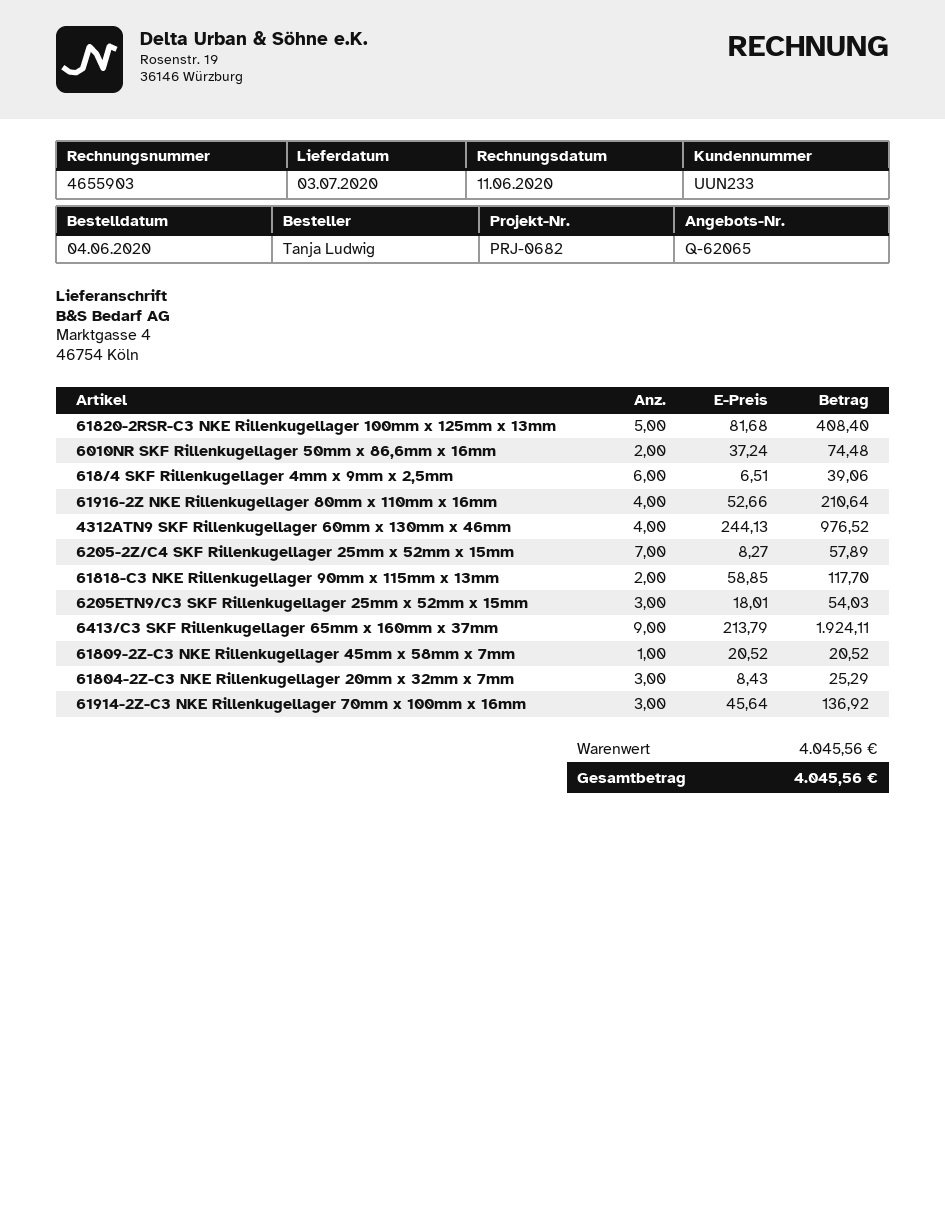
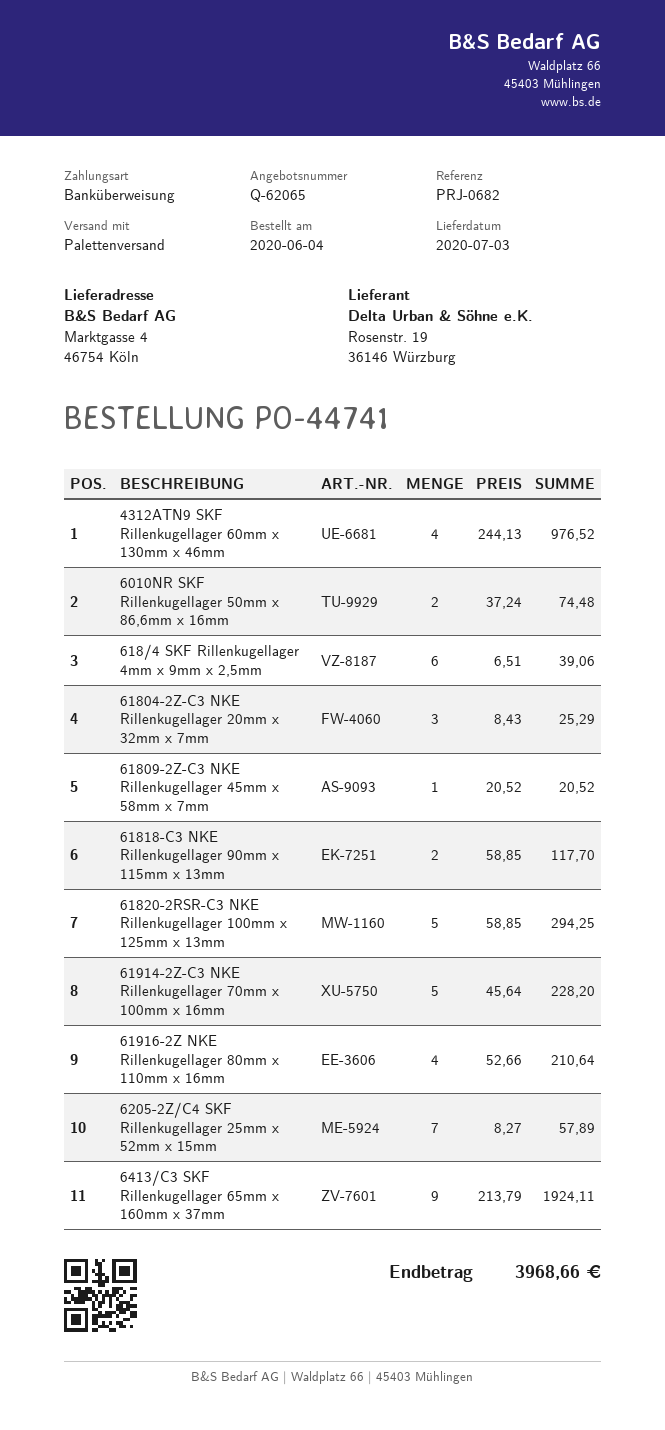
61820-2RSR-C3 NKE Rillenkugellager 100mm x 125mm x 13mm: 5 x 81.68 = 408.40 -> 5 x 58.85 = 294.25
6205ETN9/C3 SKF Rillenkugellager 25mm x 52mm x 15mm: 3 x 18.01 = 54.03 -> none
61914-2Z-C3 NKE Rillenkugellager 70mm x 100mm x 16mm: 3 x 45.64 = 136.92 -> 5 x 45.64 = 228.20
total: 4045.56 -> 3968.66

